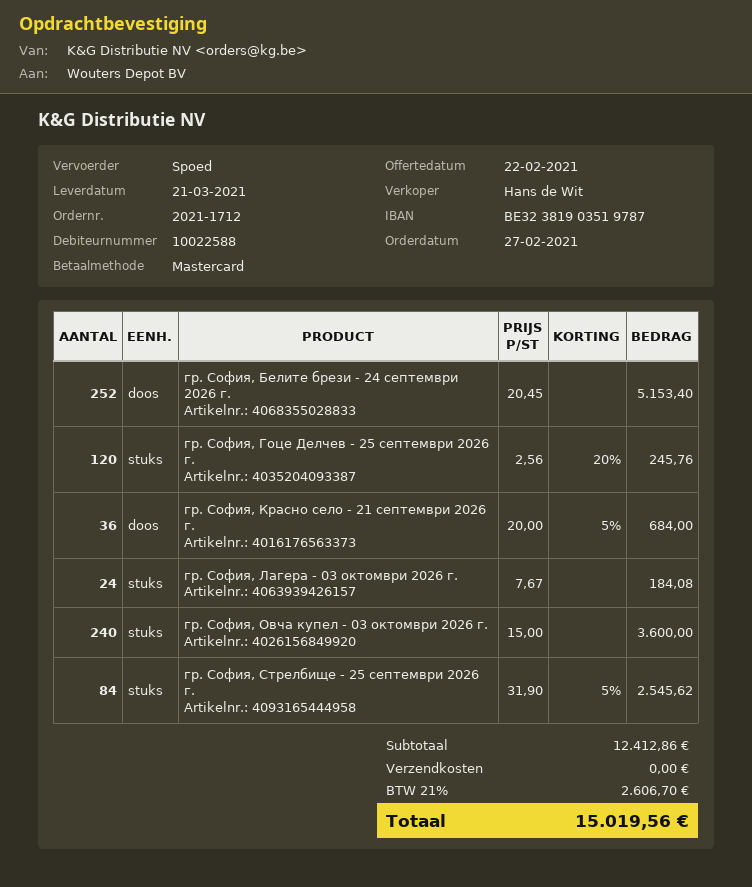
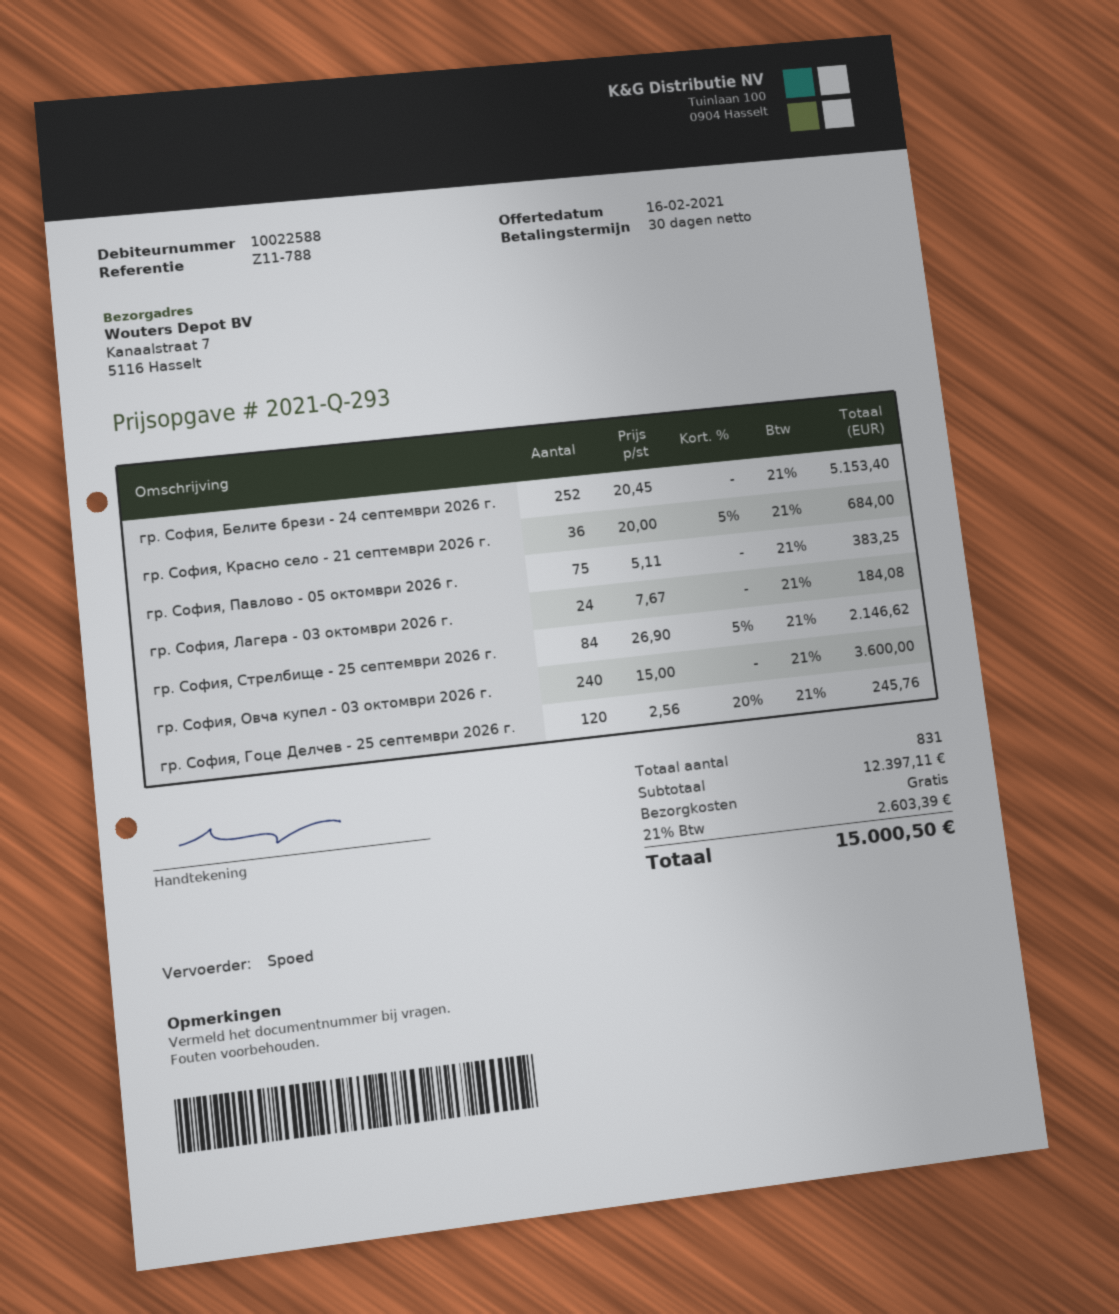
quote date: 2021-02-22 -> 2021-02-16
гр. София, Стрелбище - 25 септември 2026 г.: 84 x 31.90 - 5% = 2545.62 -> 84 x 26.90 - 5% = 2146.62
гр. София, Павлово - 05 октомври 2026 г.: none -> 75 x 5.11 = 383.25
subtotal: 12412.86 -> 12397.11
tax: 21% = 2606.70 -> 21% = 2603.39
total: 15019.56 -> 15000.50

